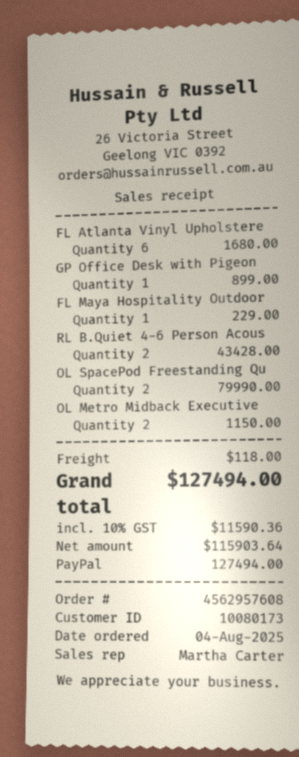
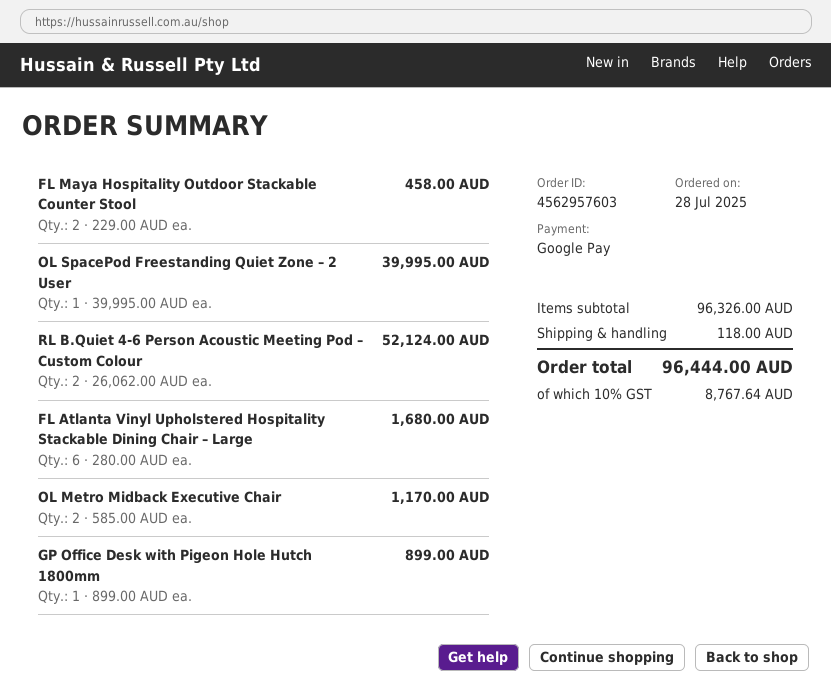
order number: 4562957608 -> 4562957603
order date: 2025-08-04 -> 2025-07-28
payment method: PayPal -> Google Pay
FL Maya Hospitality Outdoor: 1 for 229.00 -> 2 for 458.00
RL B.Quiet 4-6 Person Acous: 2 for 43428.00 -> 2 for 52124.00
OL SpacePod Freestanding Qu: 2 for 79990.00 -> 1 for 39995.00
OL Metro Midback Executive: 2 for 1150.00 -> 2 for 1170.00
tax: 10% = 11590.36 -> 10% = 8767.64
total: 127494.00 -> 96444.00

